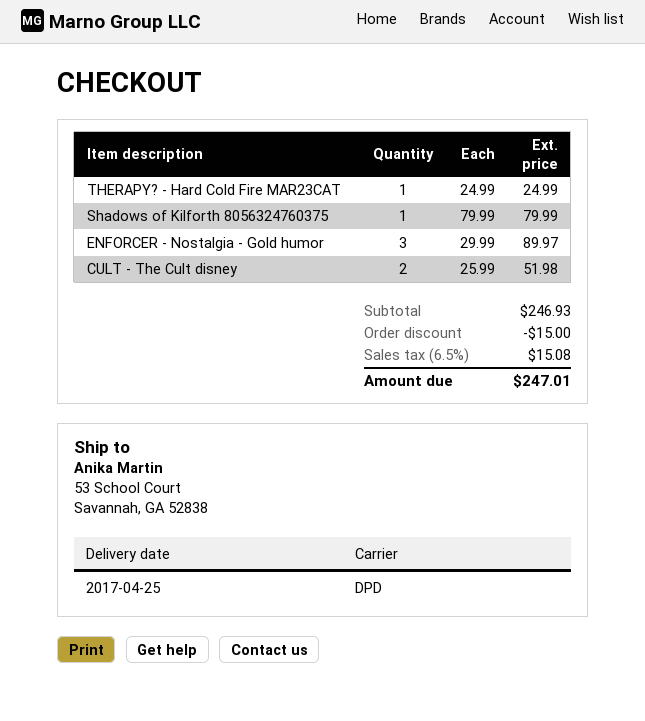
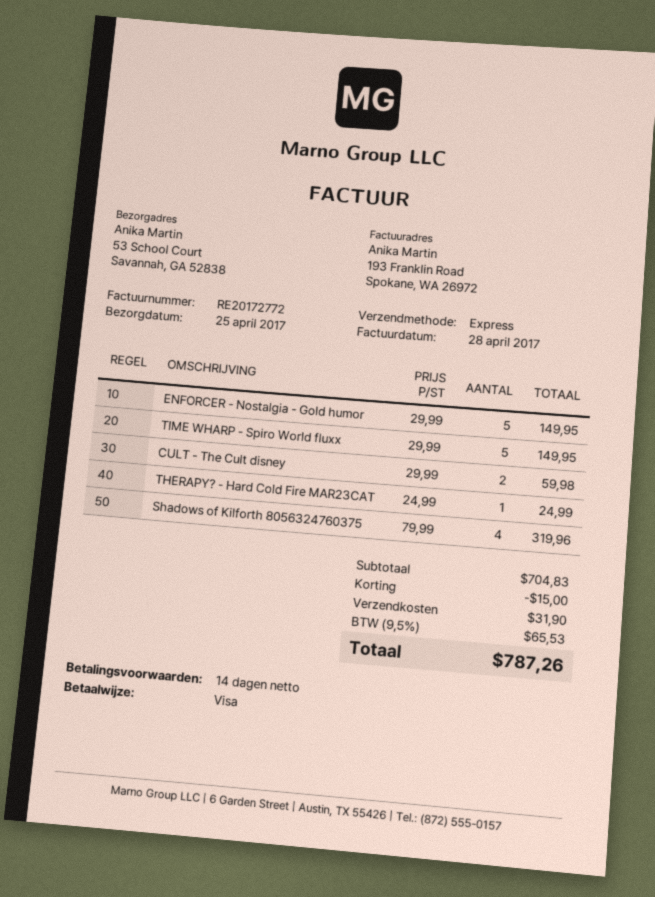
shipping method: DPD -> express
Shadows of Kilforth 8056324760375: 1 x 79.99 = 79.99 -> 4 x 79.99 = 319.96
ENFORCER - Nostalgia - Gold humor: 3 x 29.99 = 89.97 -> 5 x 29.99 = 149.95
CULT - The Cult disney: 2 x 25.99 = 51.98 -> 2 x 29.99 = 59.98
TIME WHARP - Spiro World fluxx: none -> 5 x 29.99 = 149.95
subtotal: 246.93 -> 704.83
shipping: none -> 31.90
tax: 6.5% = 15.08 -> 9.5% = 65.53
total: 247.01 -> 787.26

